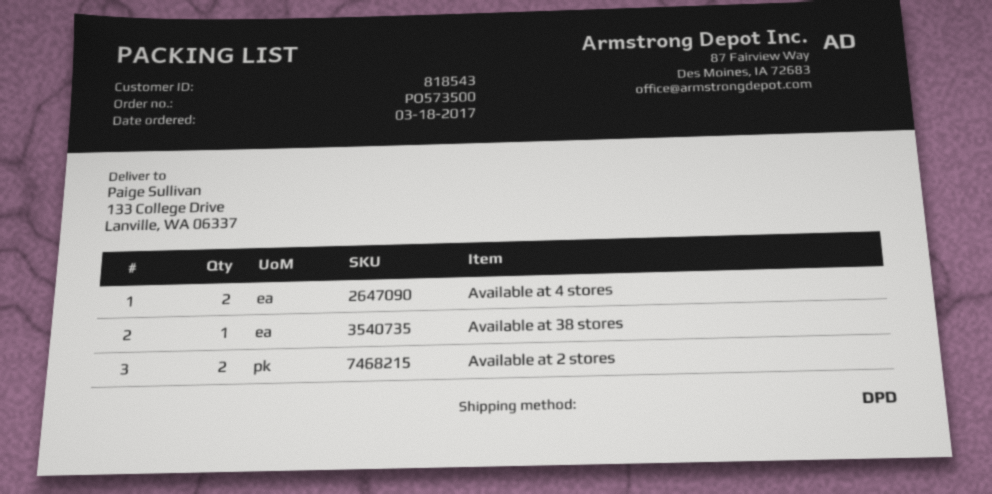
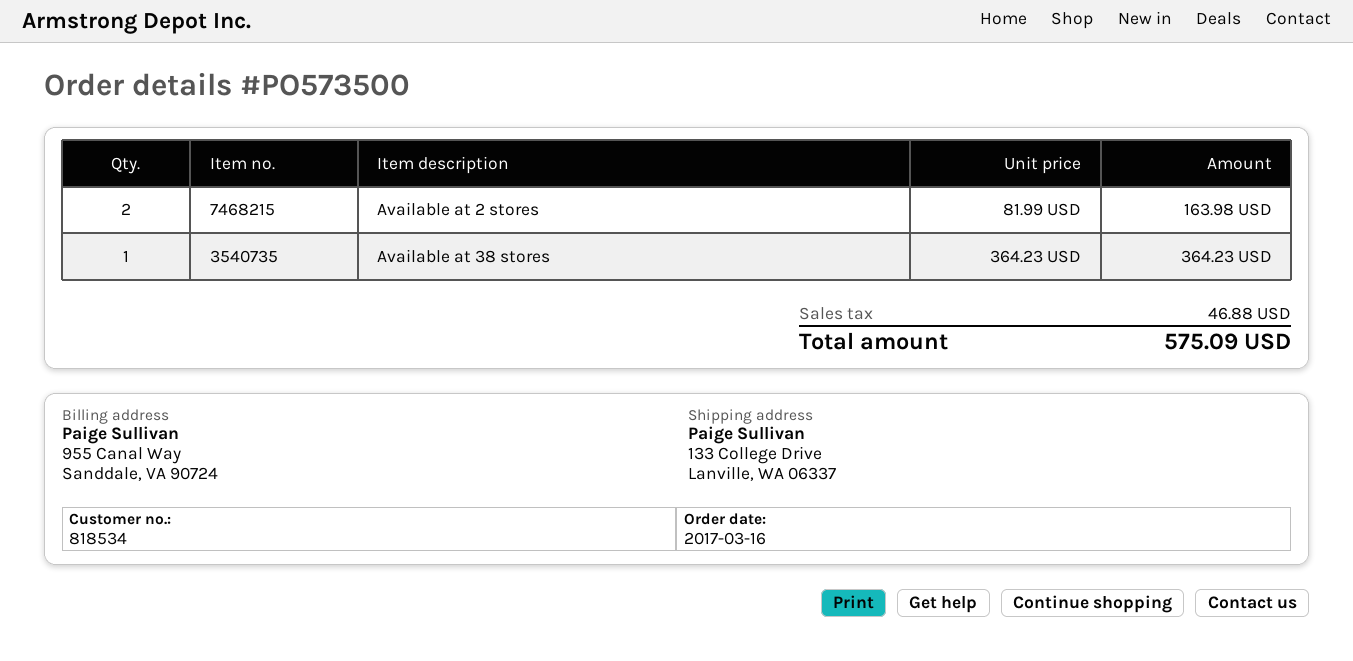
order date: 2017-03-18 -> 2017-03-16
customer number: 818543 -> 818534
Available at 4 stores: 2 -> none

